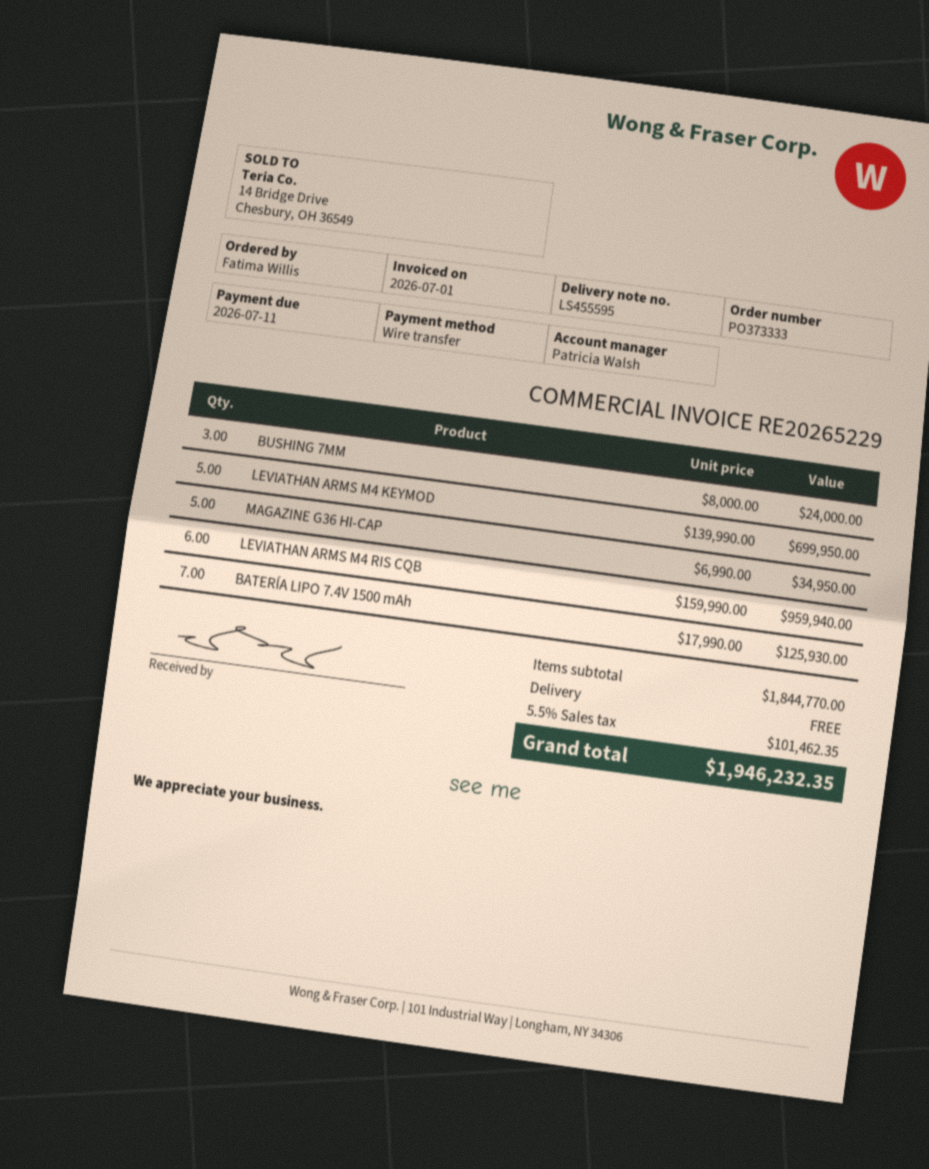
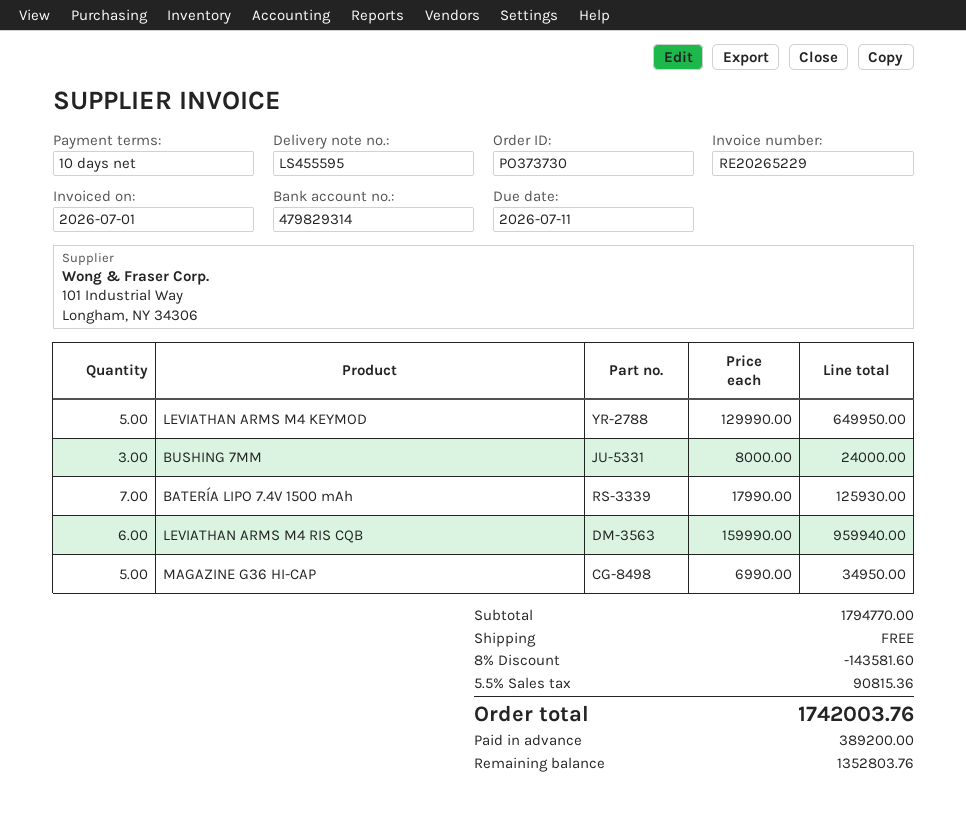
order number: PO373333 -> PO373730
LEVIATHAN ARMS M4 KEYMOD: 5 x 139990.00 = 699950.00 -> 5 x 129990.00 = 649950.00
subtotal: 1844770.00 -> 1794770.00
discount: none -> 8% = 143581.60
tax: 5.5% = 101462.35 -> 5.5% = 90815.36
total: 1946232.35 -> 1742003.76

